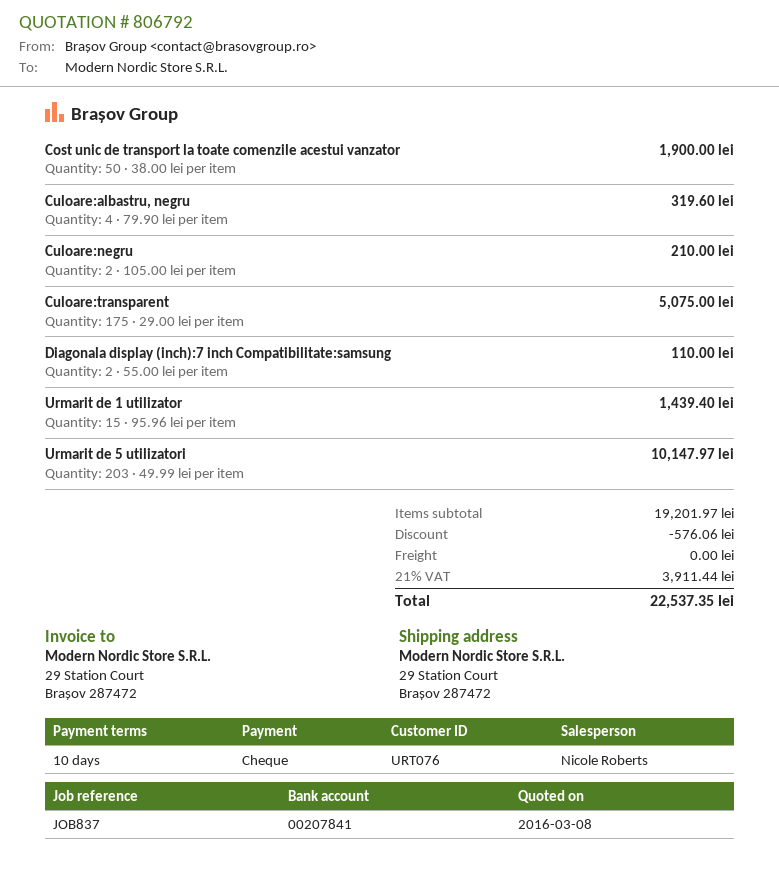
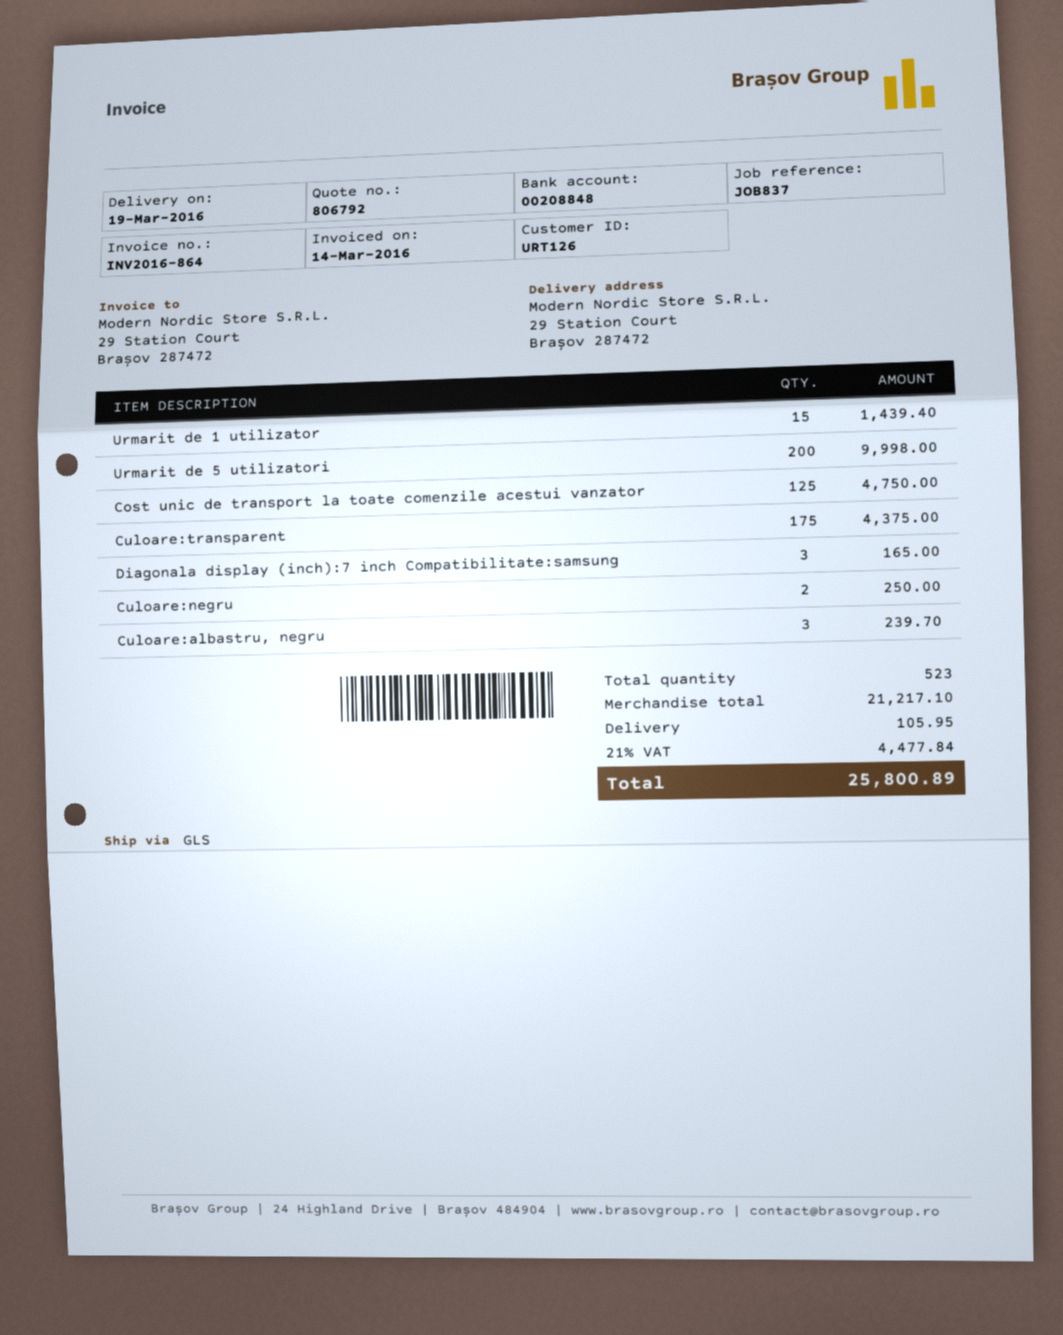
customer number: URT076 -> URT126
bank account: 00207841 -> 00208848
Cost unic de transport la toate comenzile acestui vanzator: 50 for 1900.00 -> 125 for 4750.00
Culoare:albastru, negru: 4 for 319.60 -> 3 for 239.70
Culoare:negru: 2 for 210.00 -> 2 for 250.00
Culoare:transparent: 175 for 5075.00 -> 175 for 4375.00
Diagonala display (inch):7 inch Compatibilitate:samsung: 2 for 110.00 -> 3 for 165.00
Urmarit de 5 utilizatori: 203 for 10147.97 -> 200 for 9998.00
subtotal: 19201.97 -> 21217.10
discount: 576.06 -> none
shipping: 0.00 -> 105.95
tax: 21% = 3911.44 -> 21% = 4477.84
total: 22537.35 -> 25800.89

